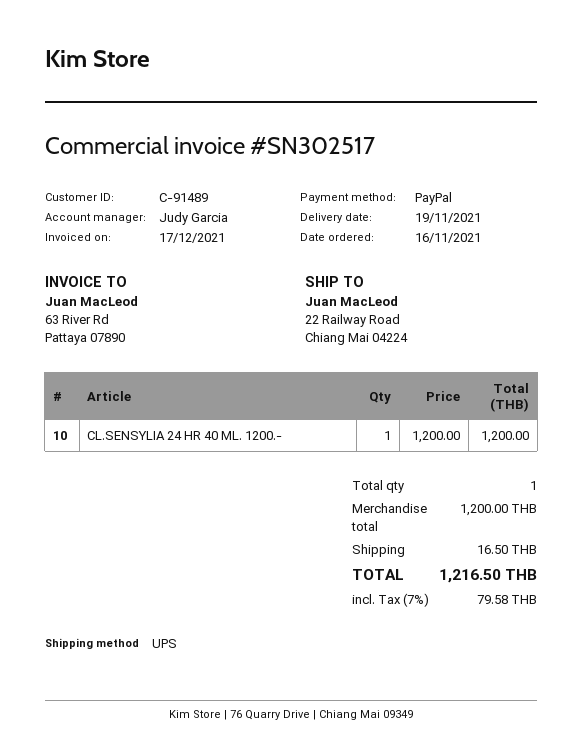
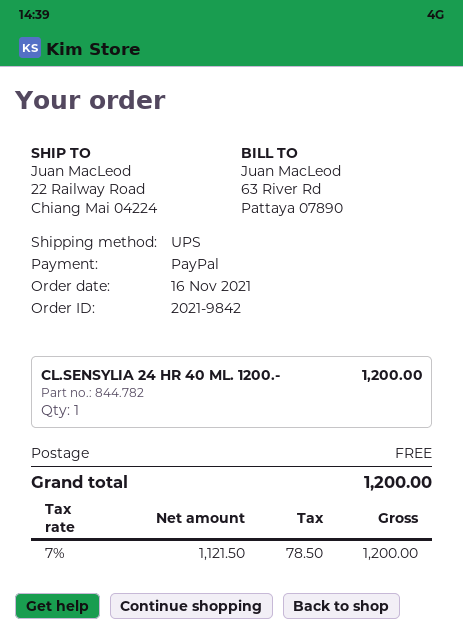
shipping: 16.50 -> 0.00
tax: 7% = 79.58 -> 7% = 78.50
total: 1216.50 -> 1200.00

